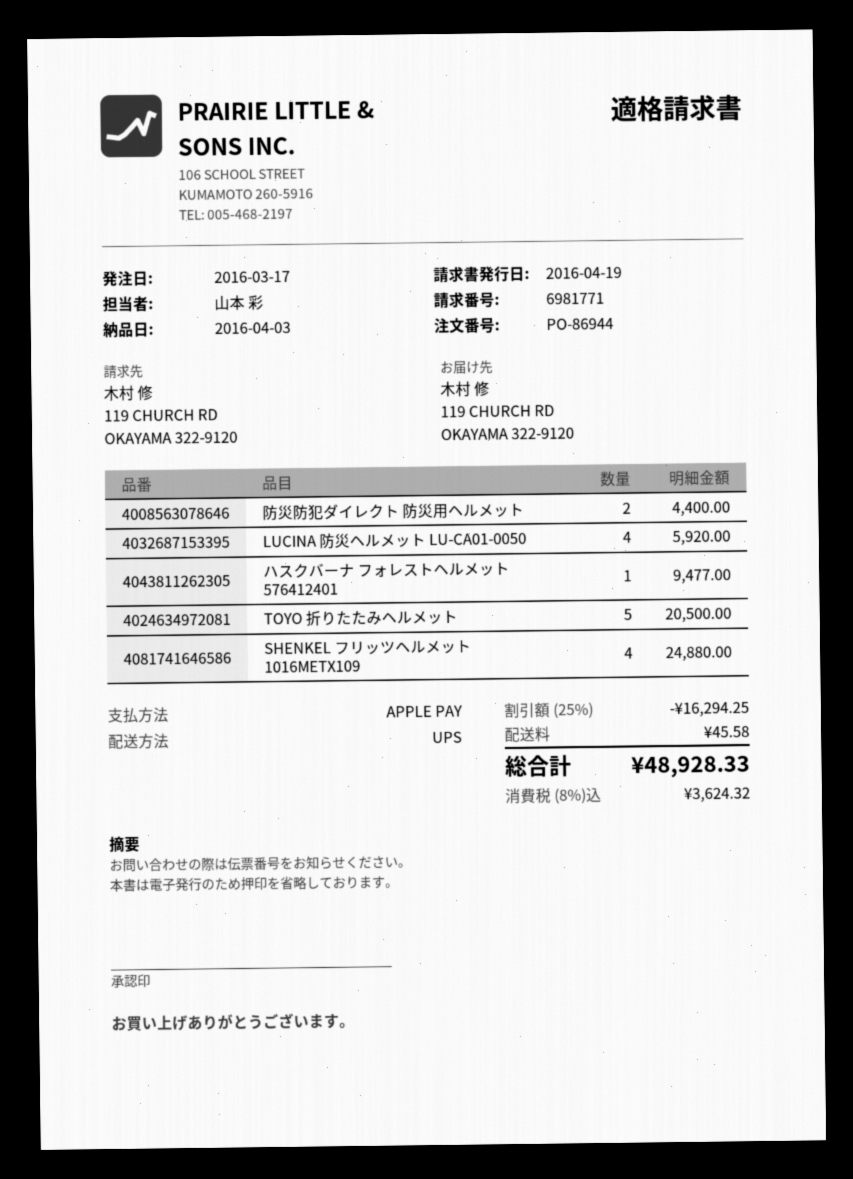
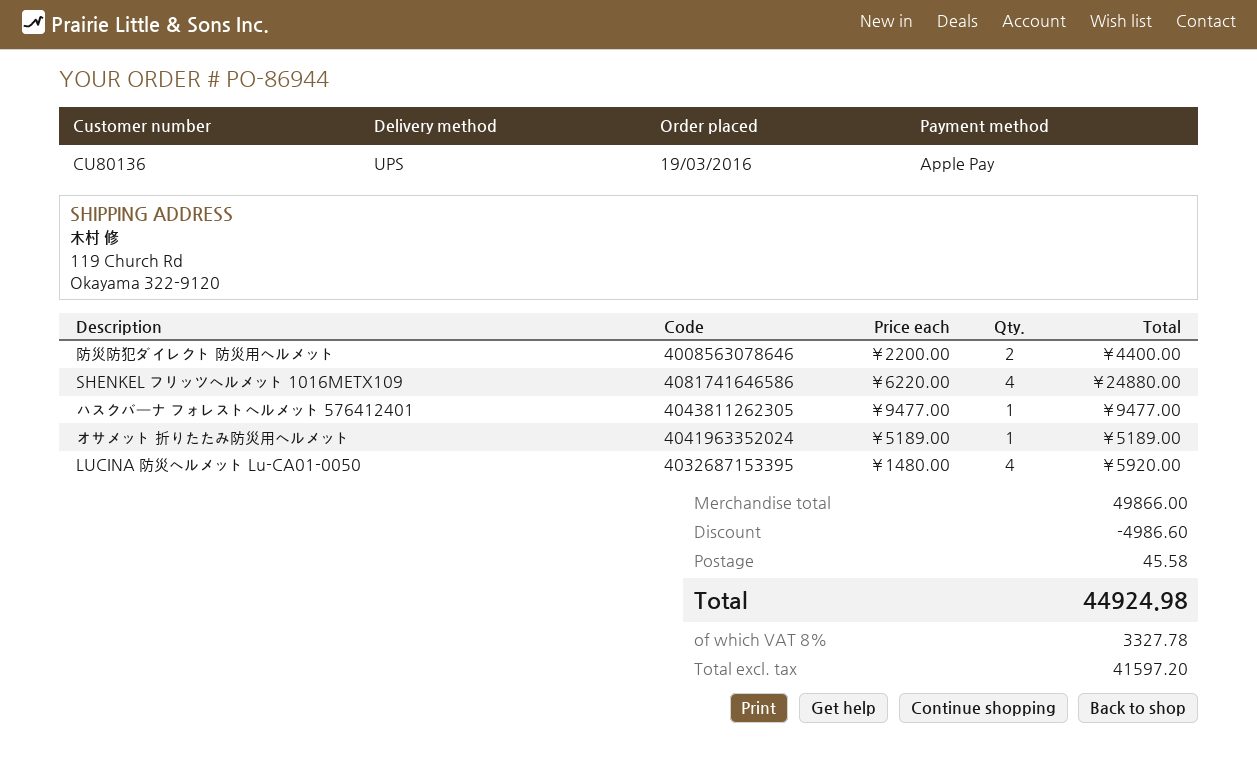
order date: 2016-03-17 -> 2016-03-19
TOYO 折りたたみヘルメット: 5 for 20500.00 -> none
オサメット 折りたたみ防災用ヘルメット: none -> 1 for 5189.00
discount: 16294.25 -> 4986.60
tax: 8% = 3624.32 -> 8% = 3327.78
total: 48928.33 -> 44924.98

